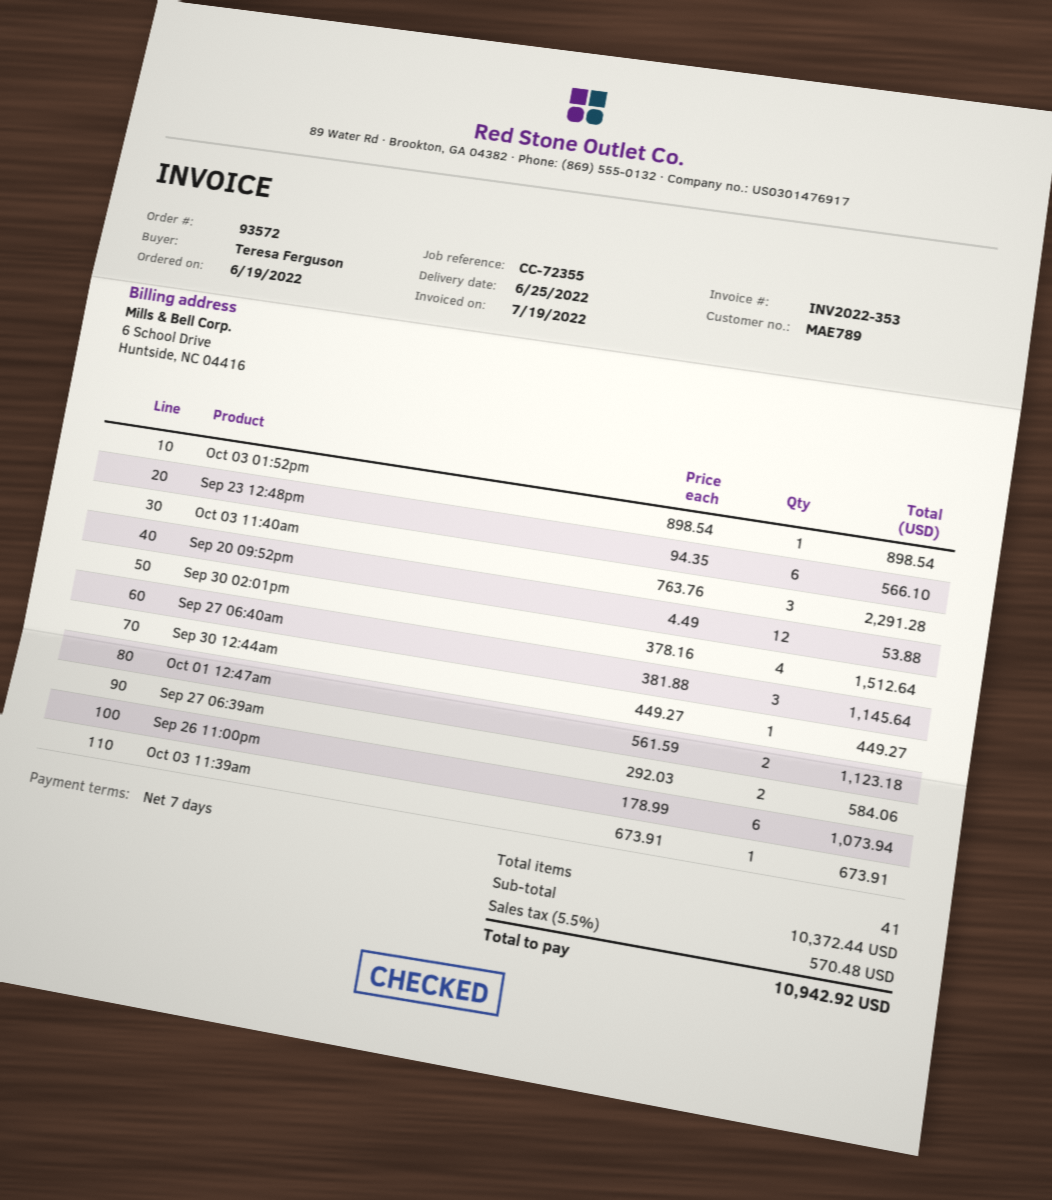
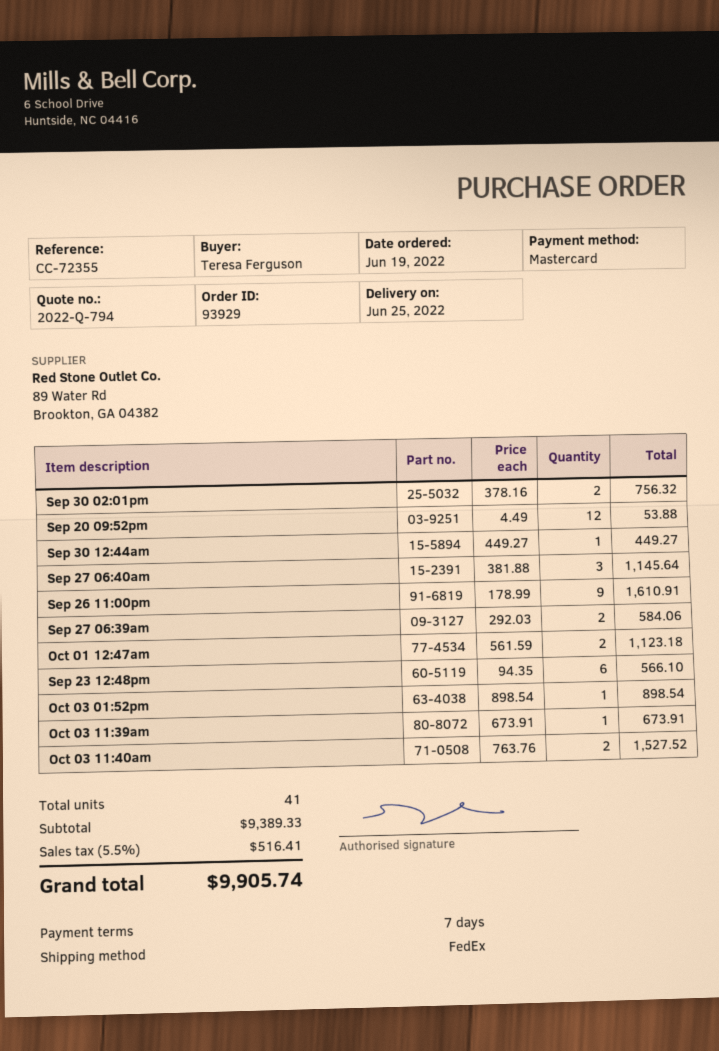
order number: 93572 -> 93929
Oct 03 11:40am: 3 x 763.76 = 2291.28 -> 2 x 763.76 = 1527.52
Sep 30 02:01pm: 4 x 378.16 = 1512.64 -> 2 x 378.16 = 756.32
Sep 26 11:00pm: 6 x 178.99 = 1073.94 -> 9 x 178.99 = 1610.91
subtotal: 10372.44 -> 9389.33
tax: 5.5% = 570.48 -> 5.5% = 516.41
total: 10942.92 -> 9905.74

